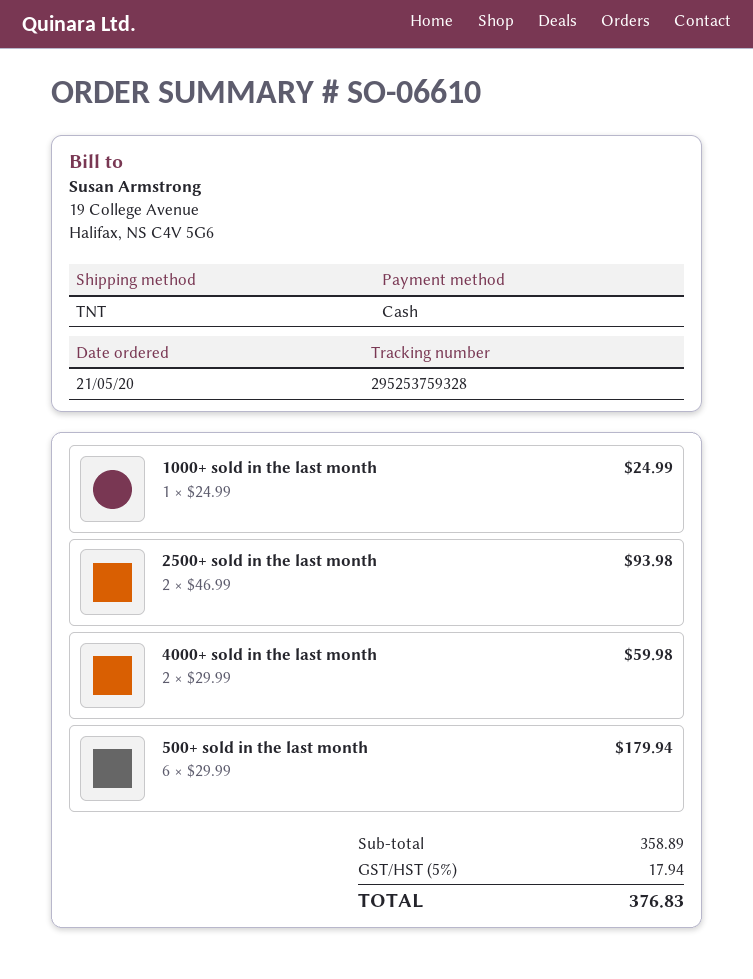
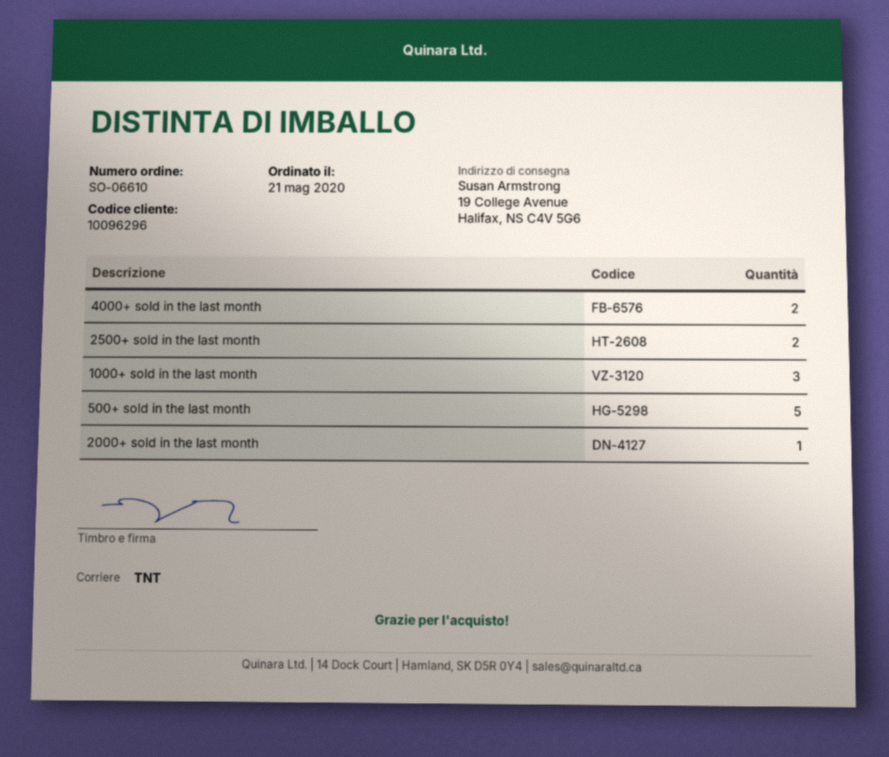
1000+ sold in the last month: 1 -> 3
500+ sold in the last month: 6 -> 5
2000+ sold in the last month: none -> 1

